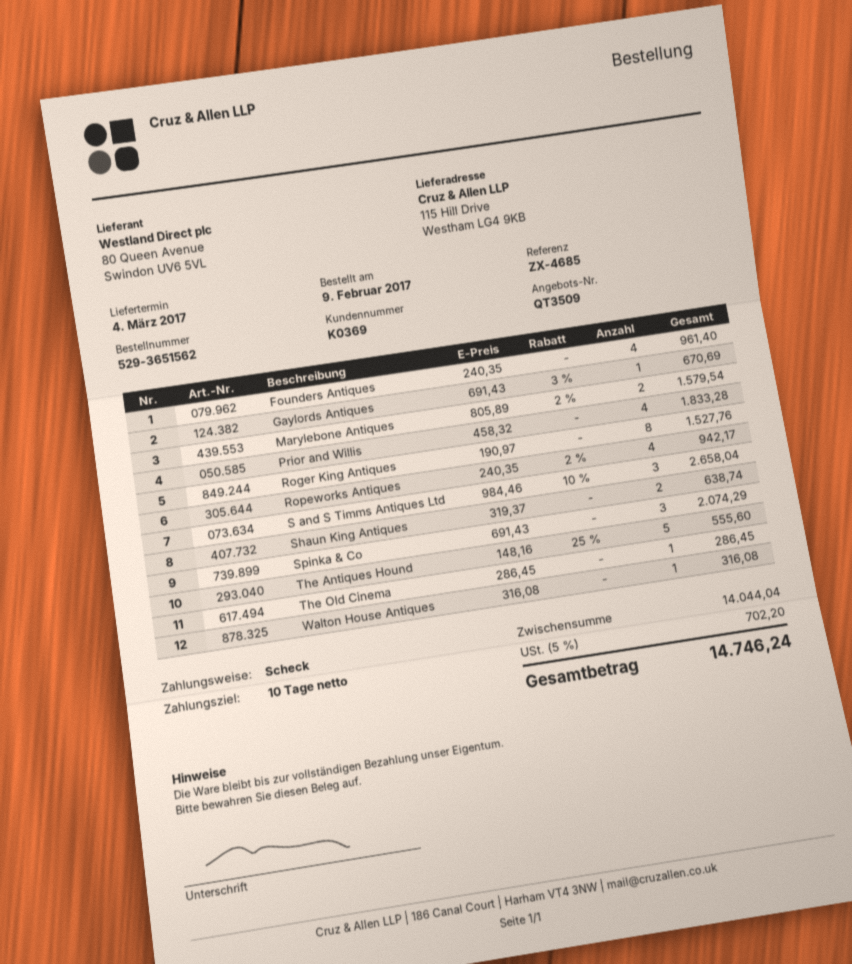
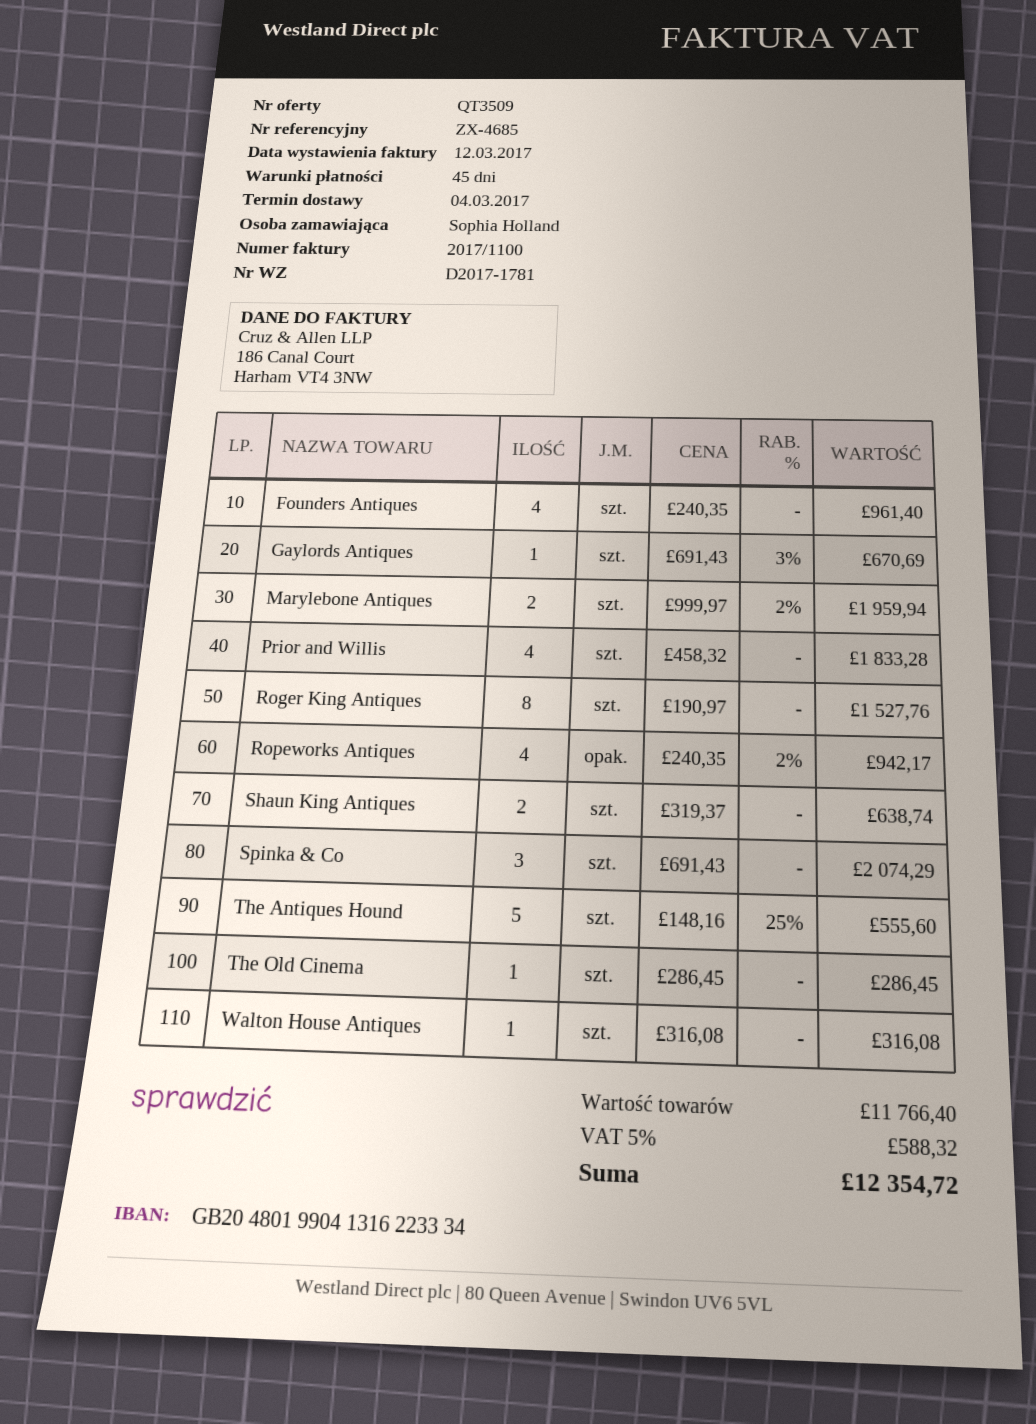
payment terms: 10 days -> 45 days
Marylebone Antiques: 2 x 805.89 - 2% = 1579.54 -> 2 x 999.97 - 2% = 1959.94
S and S Timms Antiques Ltd: 3 x 984.46 - 10% = 2658.04 -> none
subtotal: 14044.04 -> 11766.40
tax: 5% = 702.20 -> 5% = 588.32
total: 14746.24 -> 12354.72

